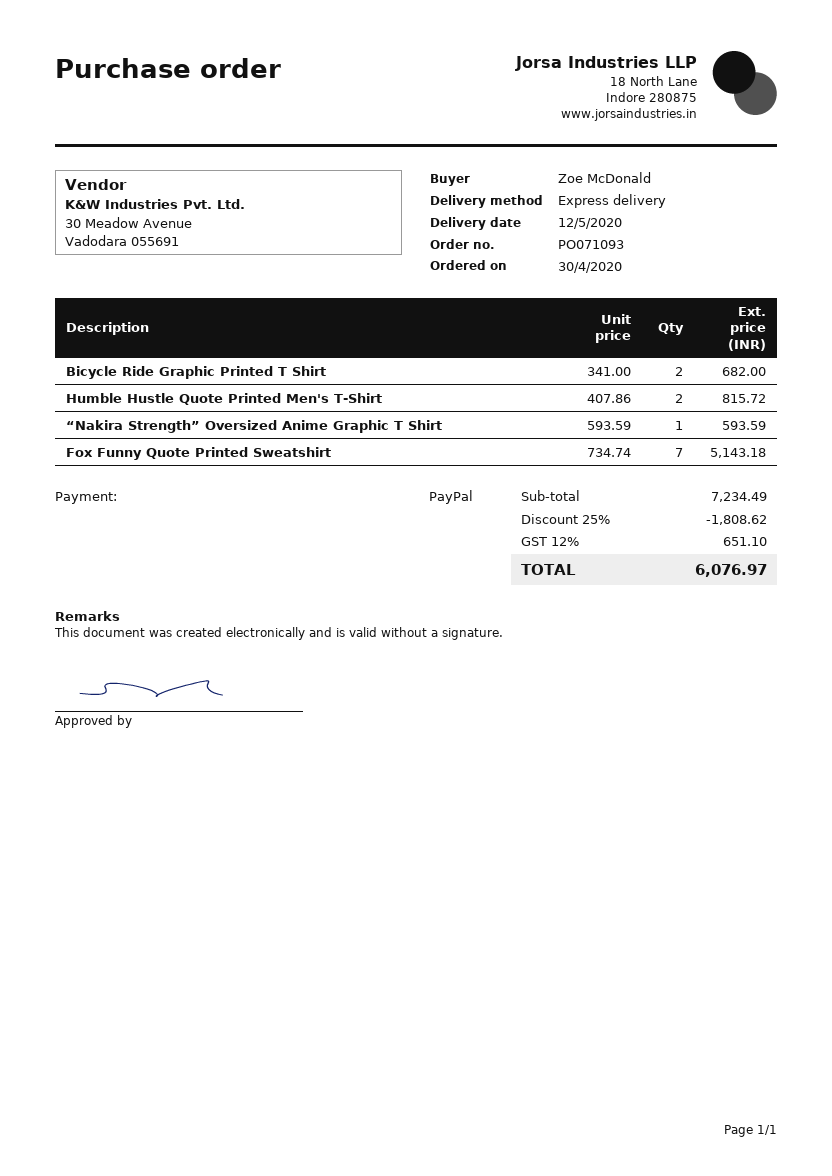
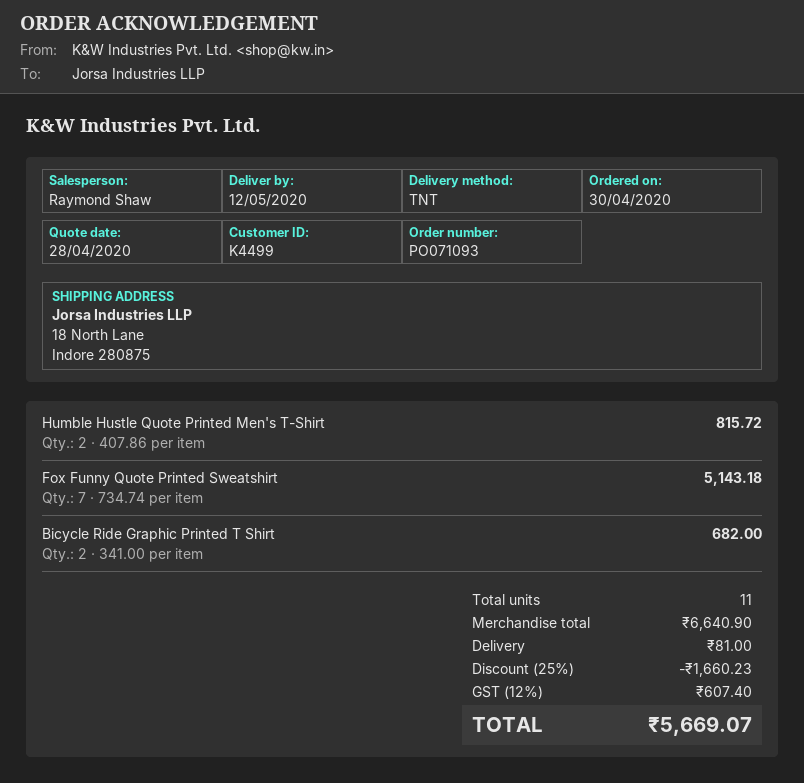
shipping method: express -> TNT
“Nakira Strength” Oversized Anime Graphic T Shirt: 1 x 593.59 = 593.59 -> none
subtotal: 7234.49 -> 6640.90
discount: 25% = 1808.62 -> 25% = 1660.23
shipping: none -> 81.00
tax: 12% = 651.10 -> 12% = 607.40
total: 6076.97 -> 5669.07

